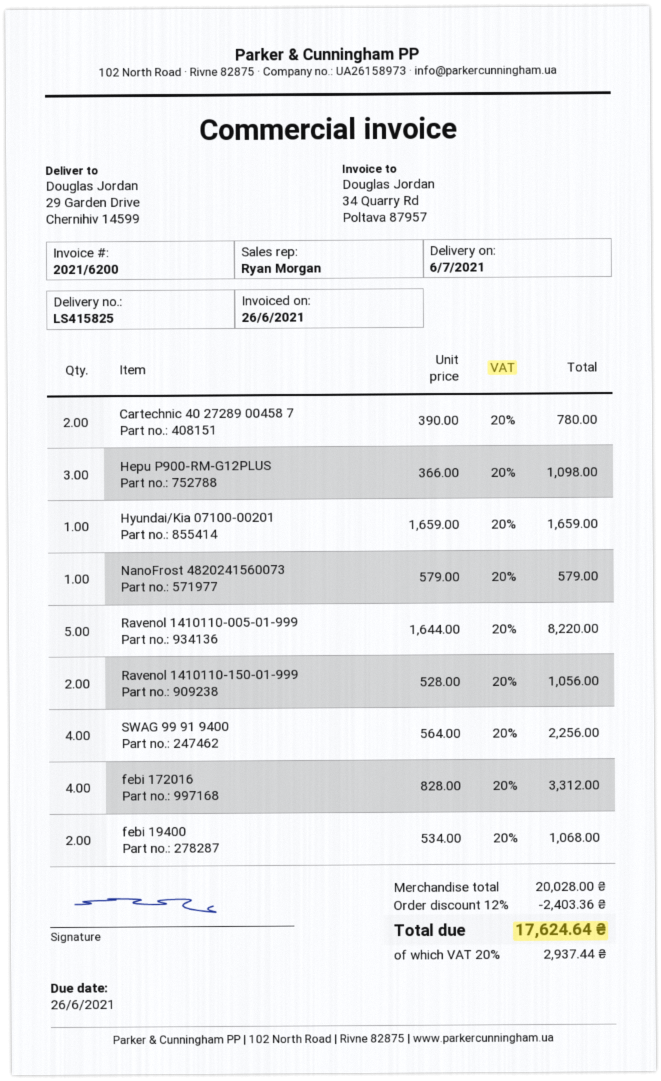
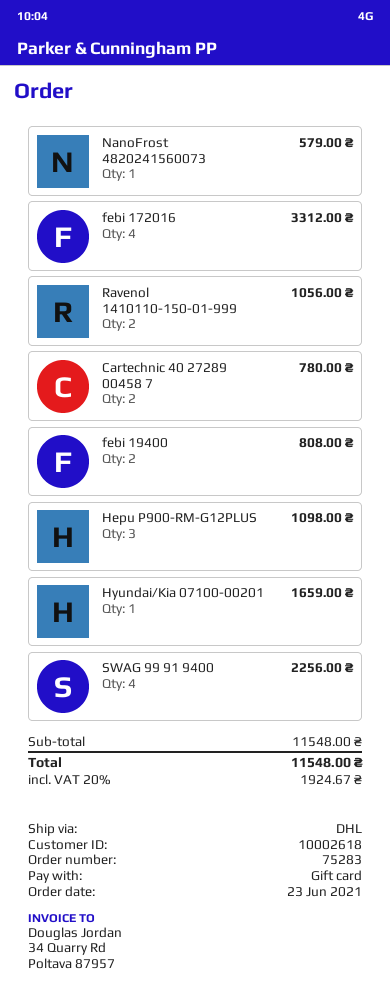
Ravenol 1410110-005-01-999: 5 for 8220.00 -> none
febi 19400: 2 for 1068.00 -> 2 for 808.00
subtotal: 20028.00 -> 11548.00
discount: 12% = 2403.36 -> none
tax: 20% = 2937.44 -> 20% = 1924.67
total: 17624.64 -> 11548.00

